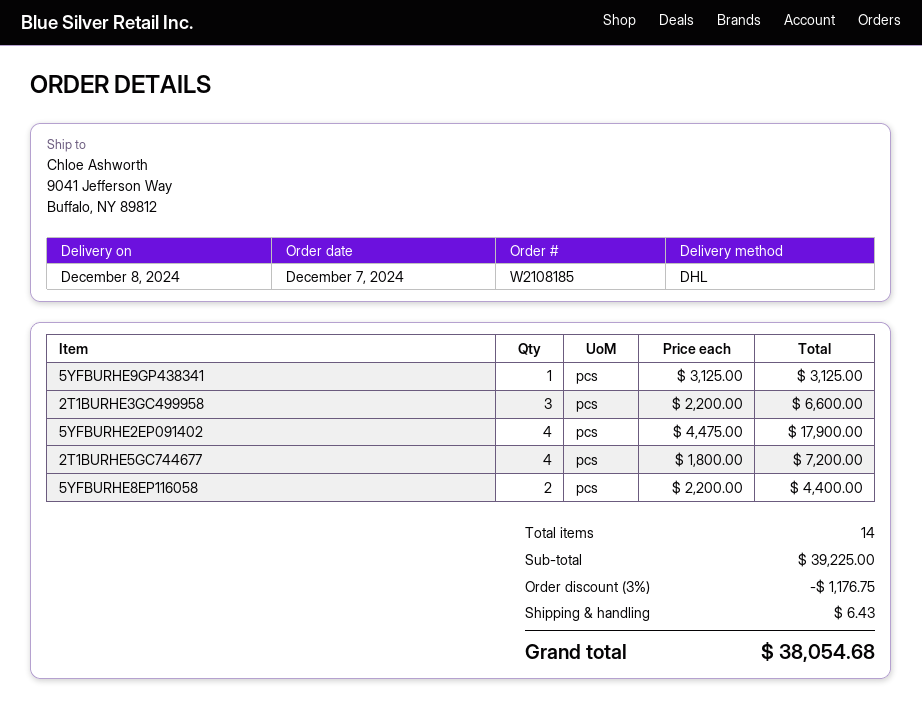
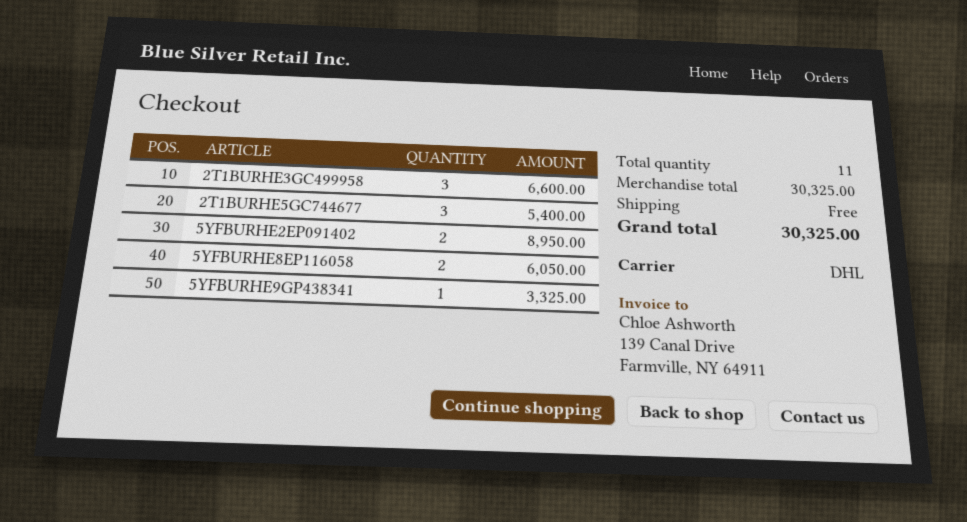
5YFBURHE9GP438341: 1 for 3125.00 -> 1 for 3325.00
5YFBURHE2EP091402: 4 for 17900.00 -> 2 for 8950.00
2T1BURHE5GC744677: 4 for 7200.00 -> 3 for 5400.00
5YFBURHE8EP116058: 2 for 4400.00 -> 2 for 6050.00
total quantity: 14 -> 11
subtotal: 39225.00 -> 30325.00
discount: 3% = 1176.75 -> none
shipping: 6.43 -> 0.00
total: 38054.68 -> 30325.00

